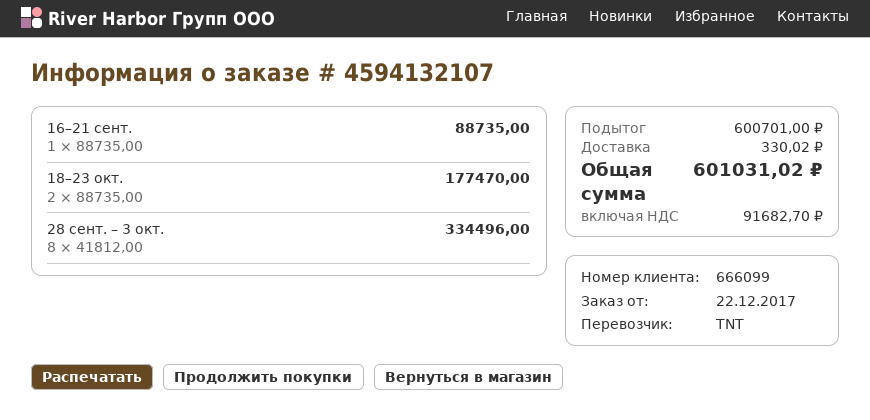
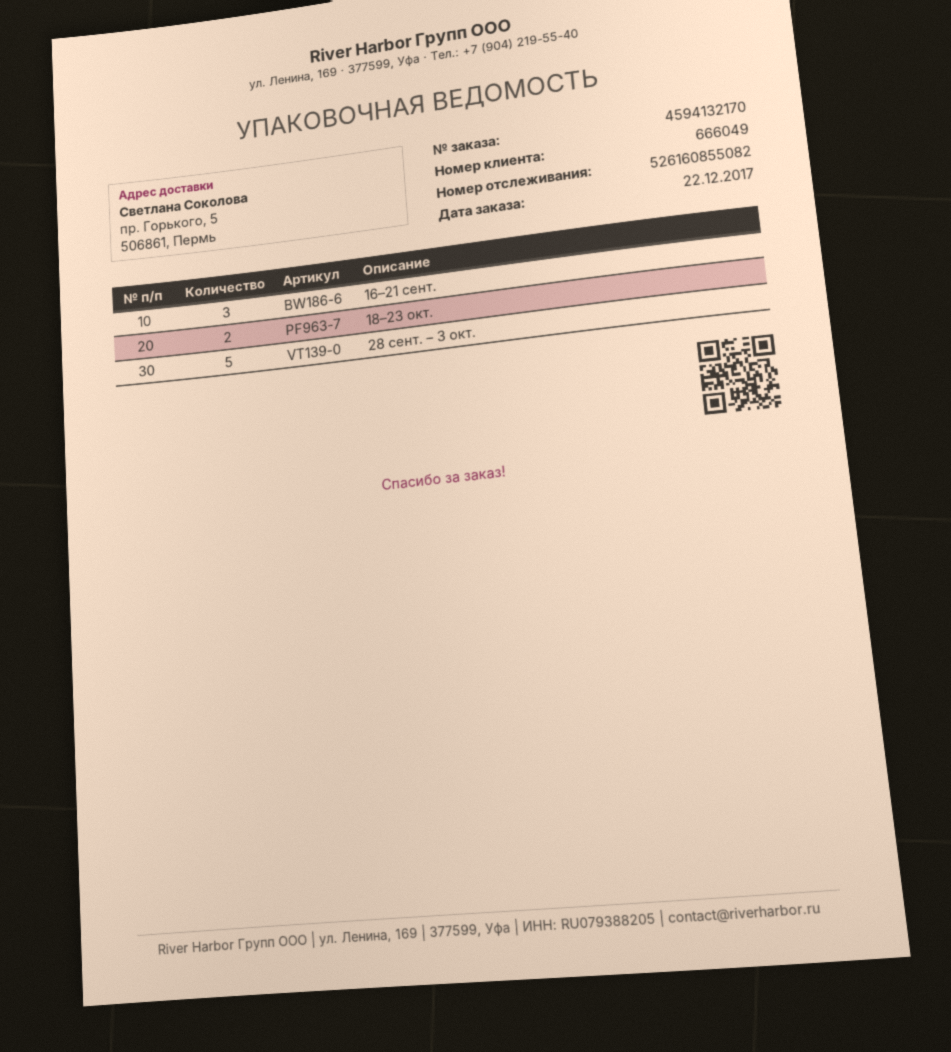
order number: 4594132107 -> 4594132170
customer number: 666099 -> 666049
16–21 сент.: 1 -> 3
28 сент. – 3 окт.: 8 -> 5

